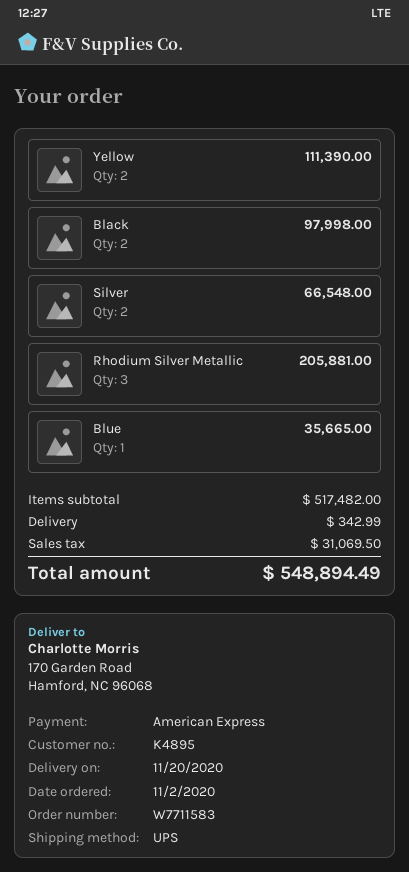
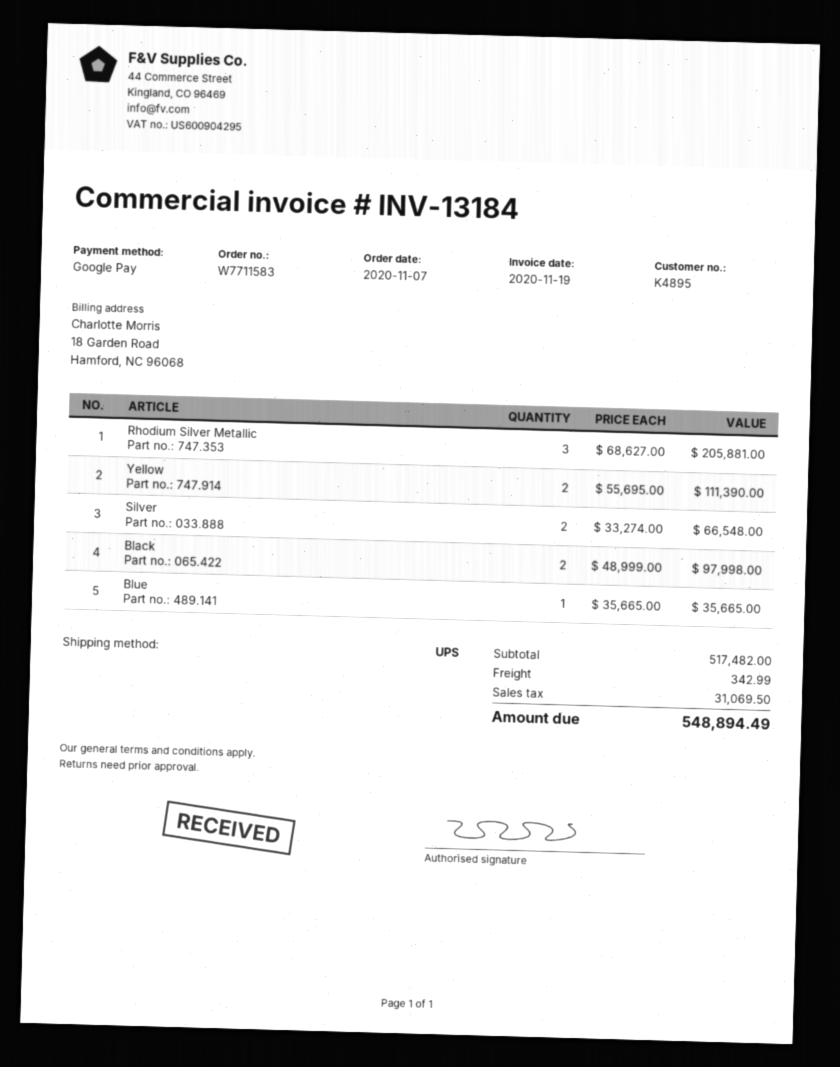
order date: 2020-11-02 -> 2020-11-07
payment method: American Express -> Google Pay

